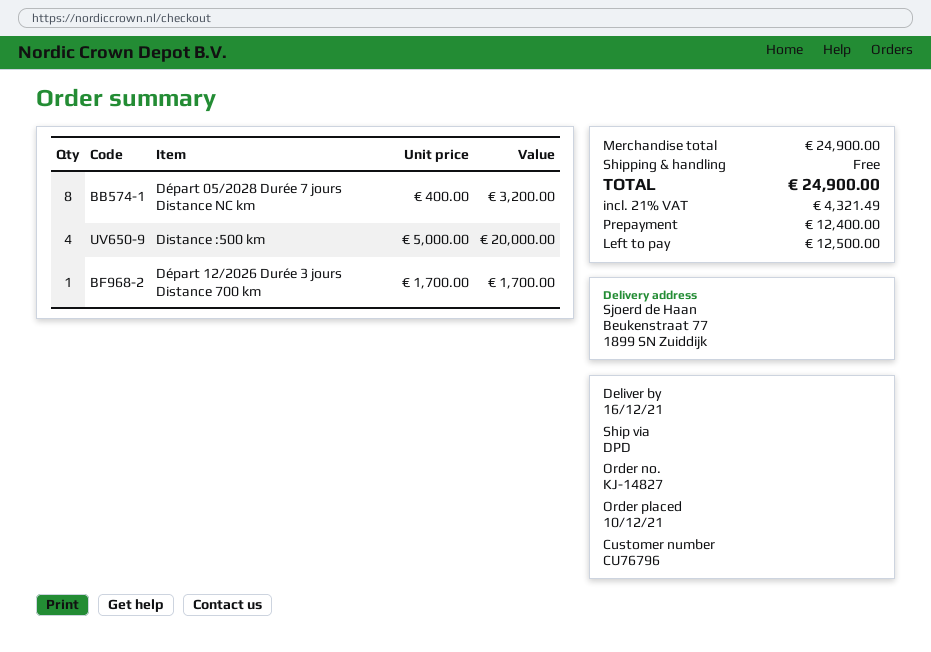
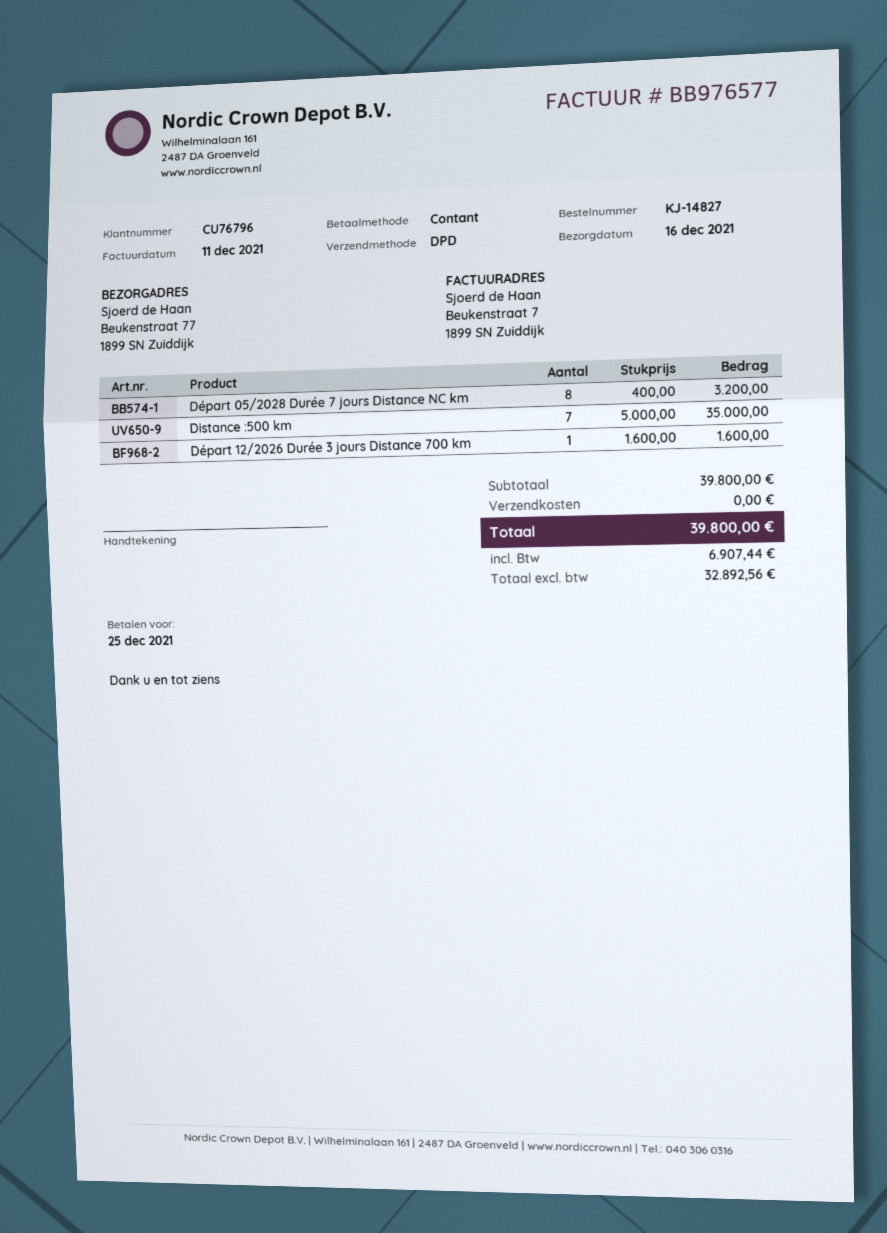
Distance :500 km: 4 x 5000.00 = 20000.00 -> 7 x 5000.00 = 35000.00
Départ 12/2026 Durée 3 jours Distance 700 km: 1 x 1700.00 = 1700.00 -> 1 x 1600.00 = 1600.00
subtotal: 24900.00 -> 39800.00
tax: 4321.49 -> 6907.44
total: 24900.00 -> 39800.00

